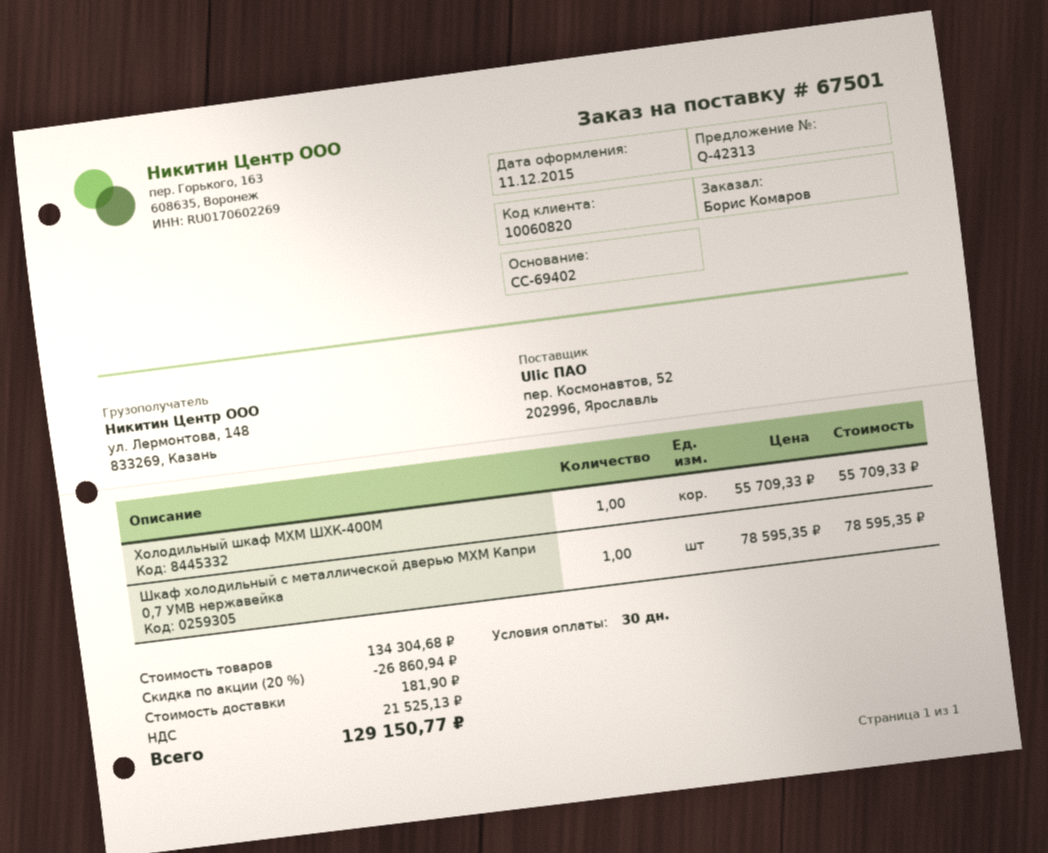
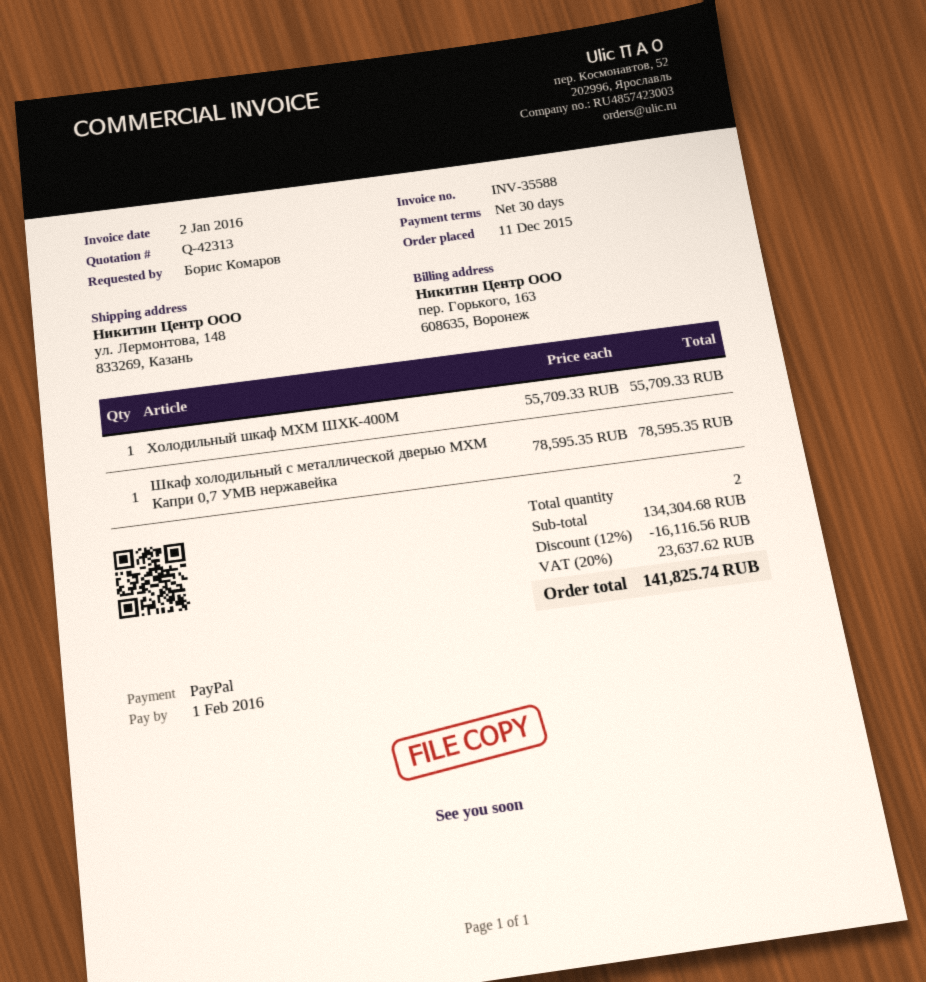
discount: 20% = 26860.94 -> 12% = 16116.56
shipping: 181.90 -> none
tax: 21525.13 -> 23637.62
total: 129150.77 -> 141825.74

